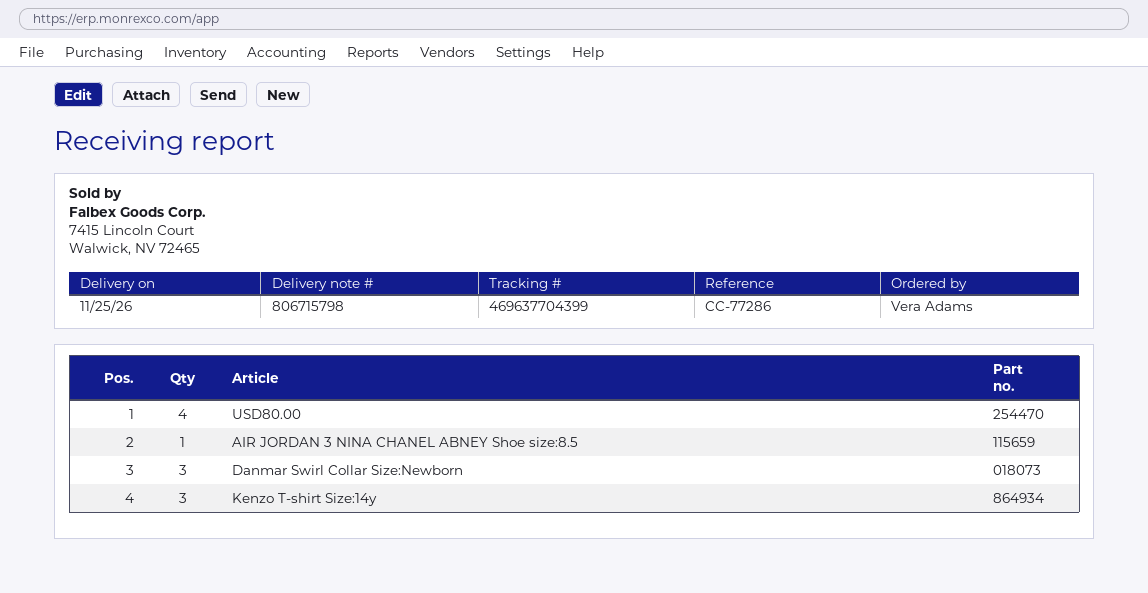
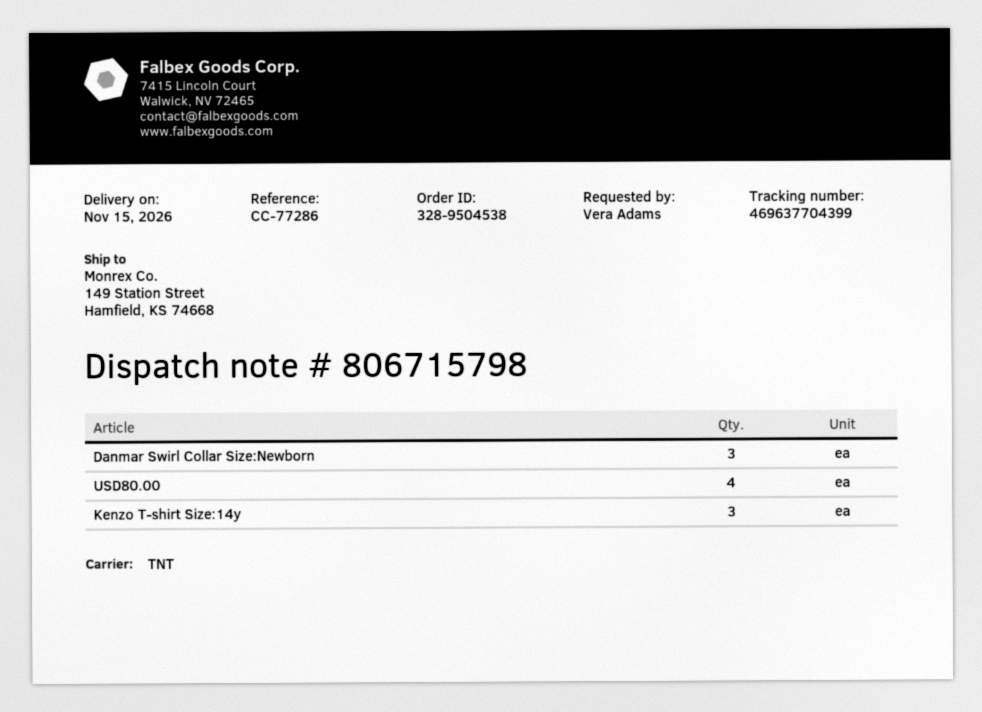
delivery date: 2026-11-25 -> 2026-11-15
AIR JORDAN 3 NINA CHANEL ABNEY Shoe size:8.5: 1 -> none

